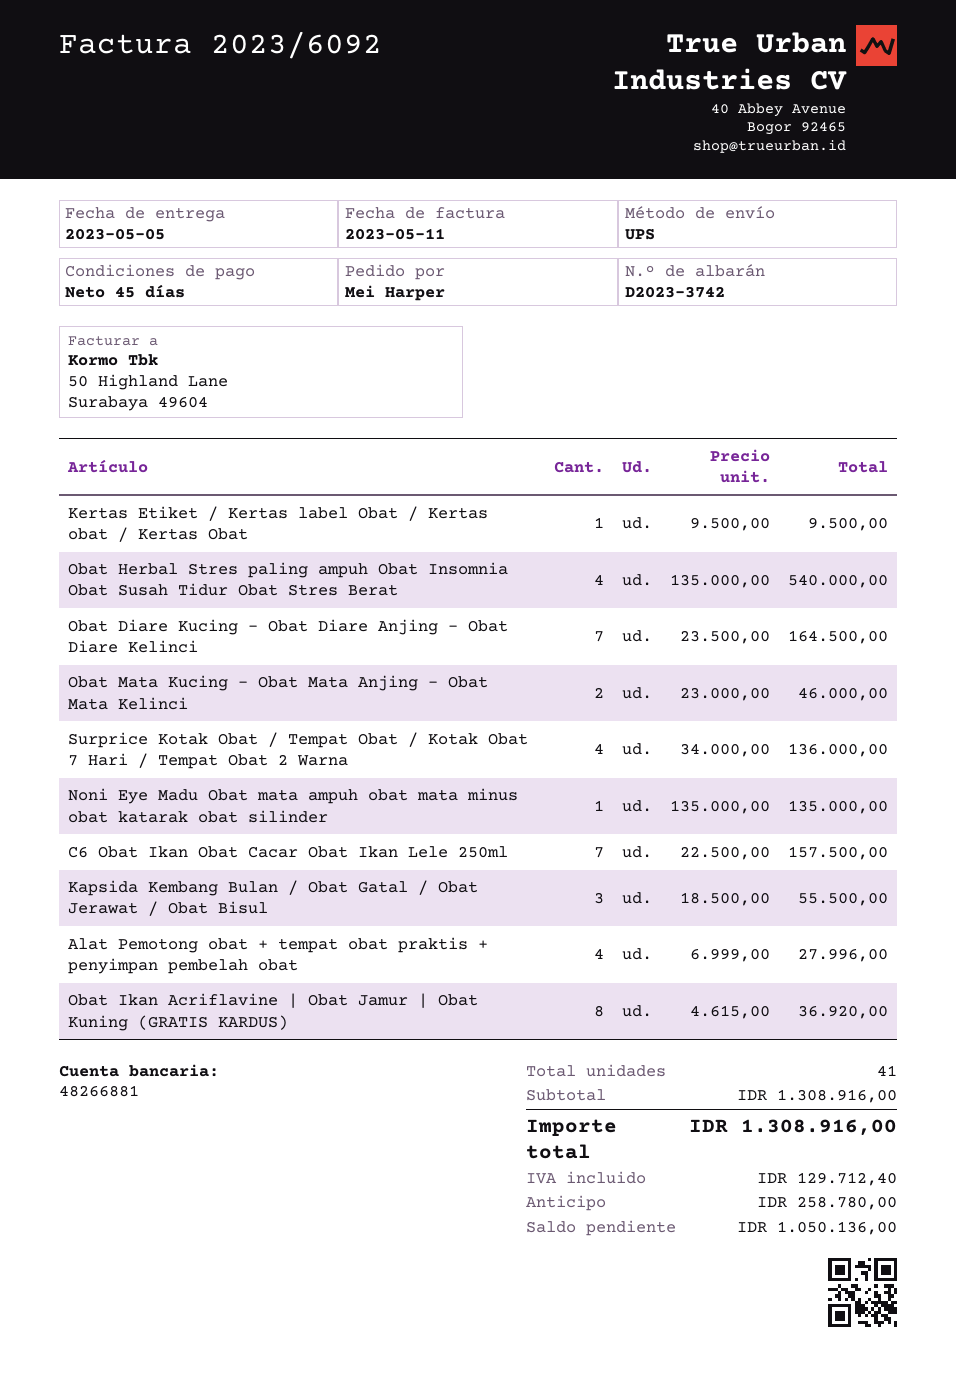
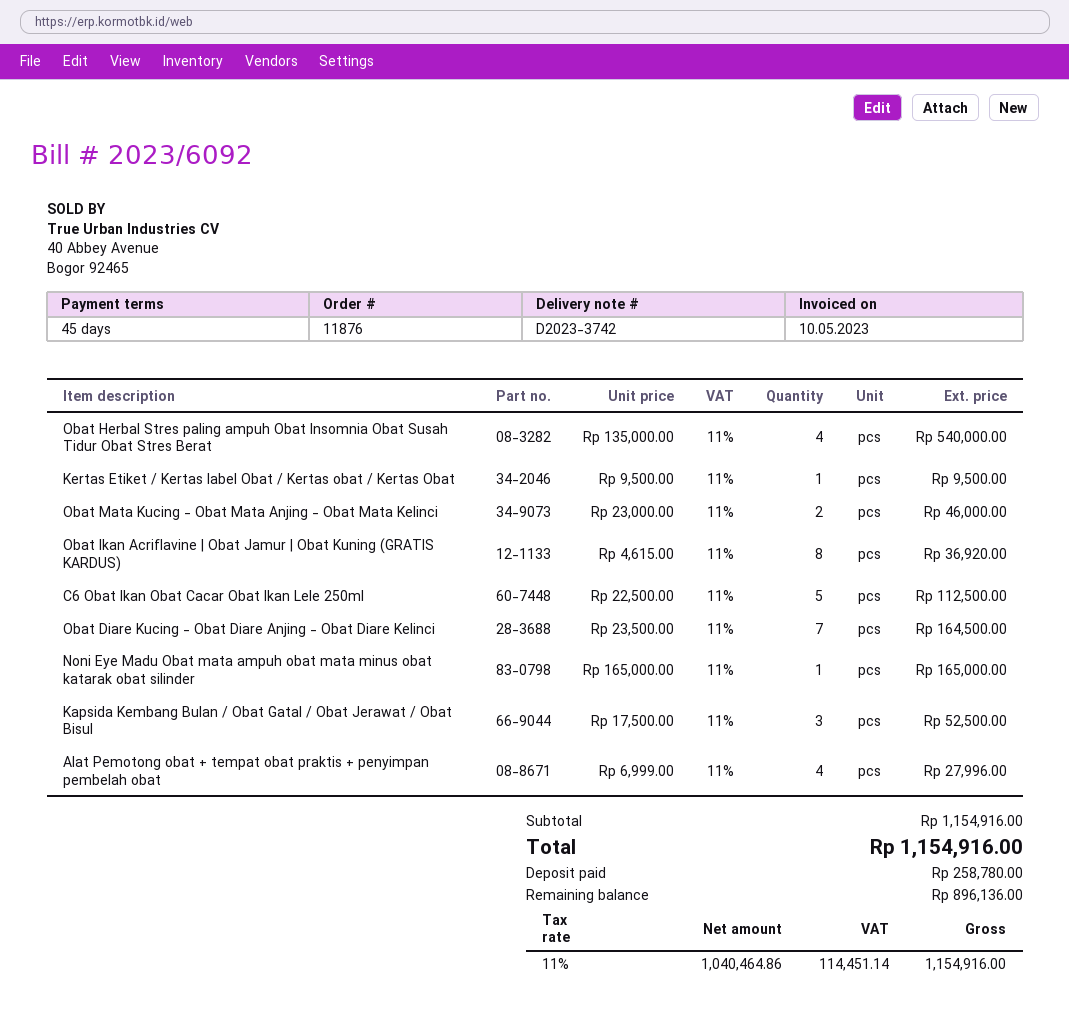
invoice date: 2023-05-11 -> 2023-05-10
Surprice Kotak Obat / Tempat Obat / Kotak Obat 7 Hari / Tempat Obat 2 Warna: 4 x 34000.00 = 136000.00 -> none
Noni Eye Madu Obat mata ampuh obat mata minus obat katarak obat silinder: 1 x 135000.00 = 135000.00 -> 1 x 165000.00 = 165000.00
C6 Obat Ikan Obat Cacar Obat Ikan Lele 250ml: 7 x 22500.00 = 157500.00 -> 5 x 22500.00 = 112500.00
Kapsida Kembang Bulan / Obat Gatal / Obat Jerawat / Obat Bisul: 3 x 18500.00 = 55500.00 -> 3 x 17500.00 = 52500.00
subtotal: 1308916.00 -> 1154916.00
tax: 129712.40 -> 114451.14
total: 1308916.00 -> 1154916.00
balance: 1050136.00 -> 896136.00

